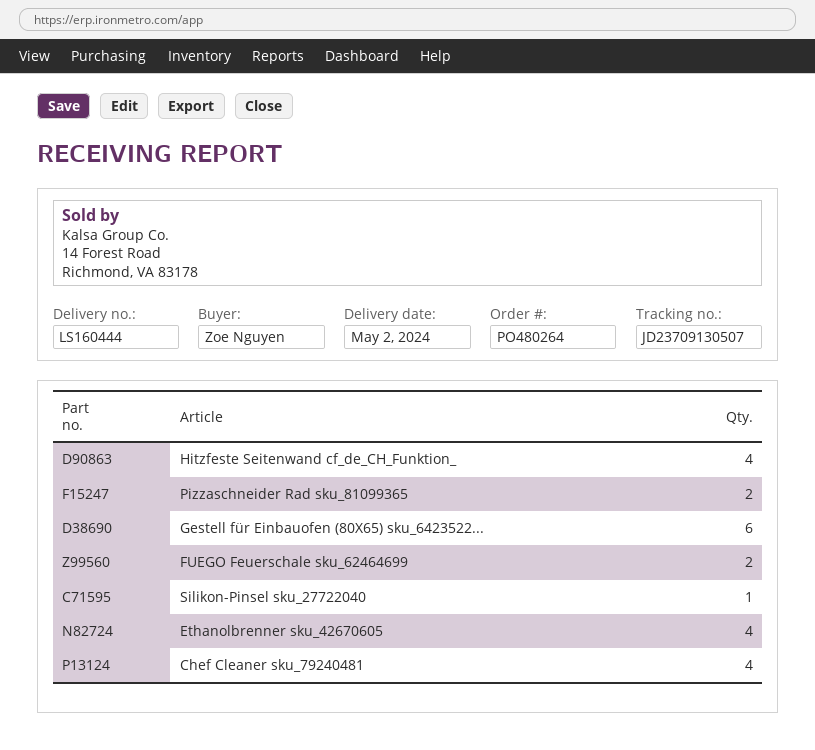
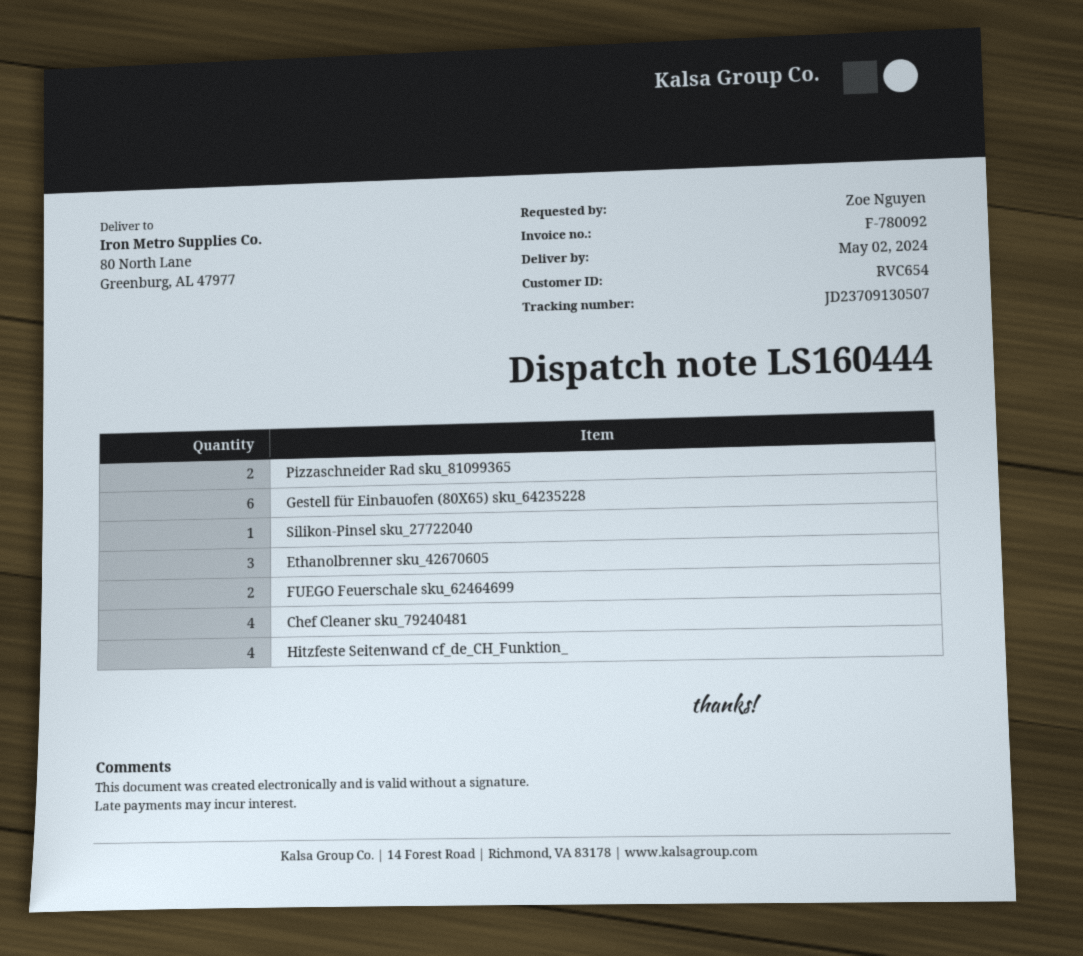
Ethanolbrenner sku_42670605: 4 -> 3

